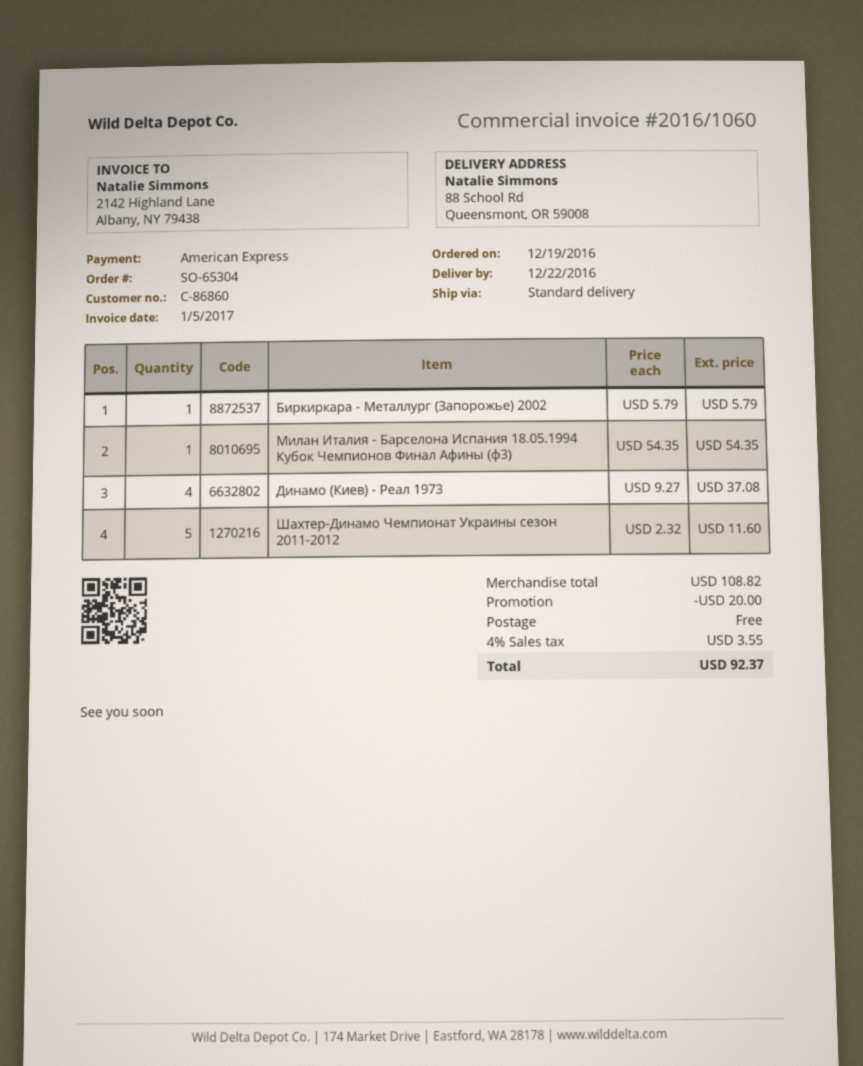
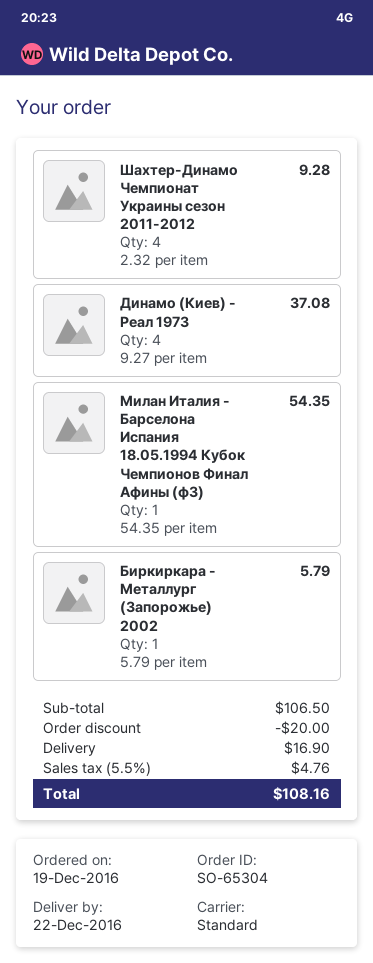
Шахтер-Динамо Чемпионат Украины сезон 2011-2012: 5 x 2.32 = 11.60 -> 4 x 2.32 = 9.28
subtotal: 108.82 -> 106.50
shipping: 0.00 -> 16.90
tax: 4% = 3.55 -> 5.5% = 4.76
total: 92.37 -> 108.16

